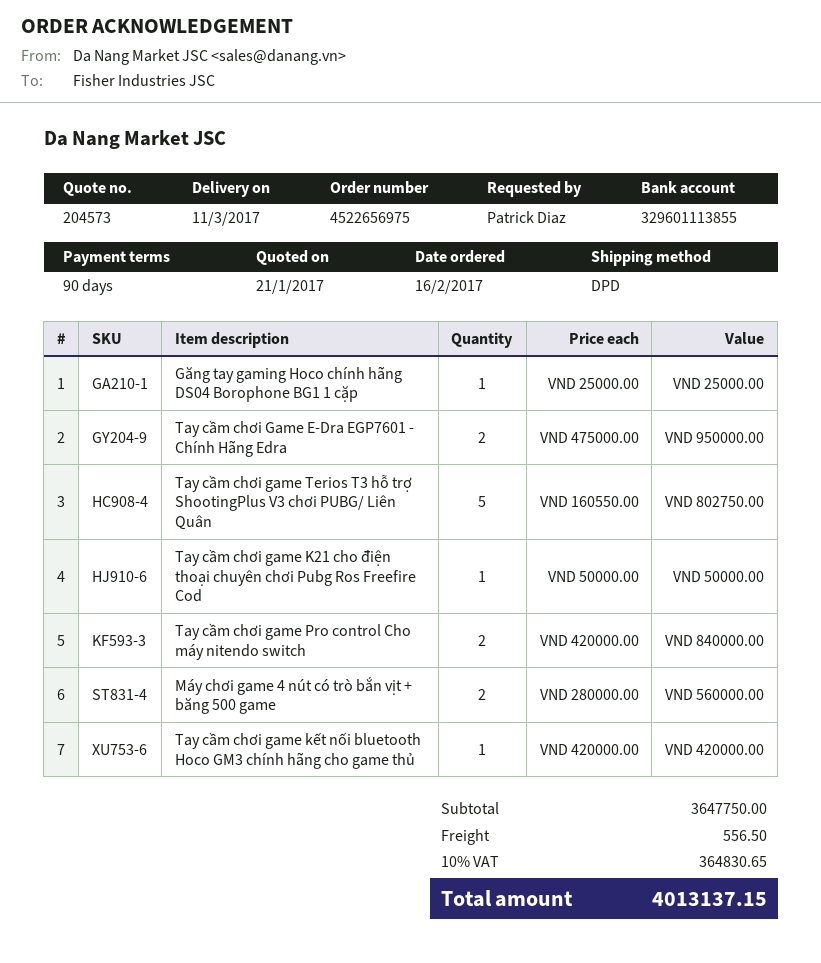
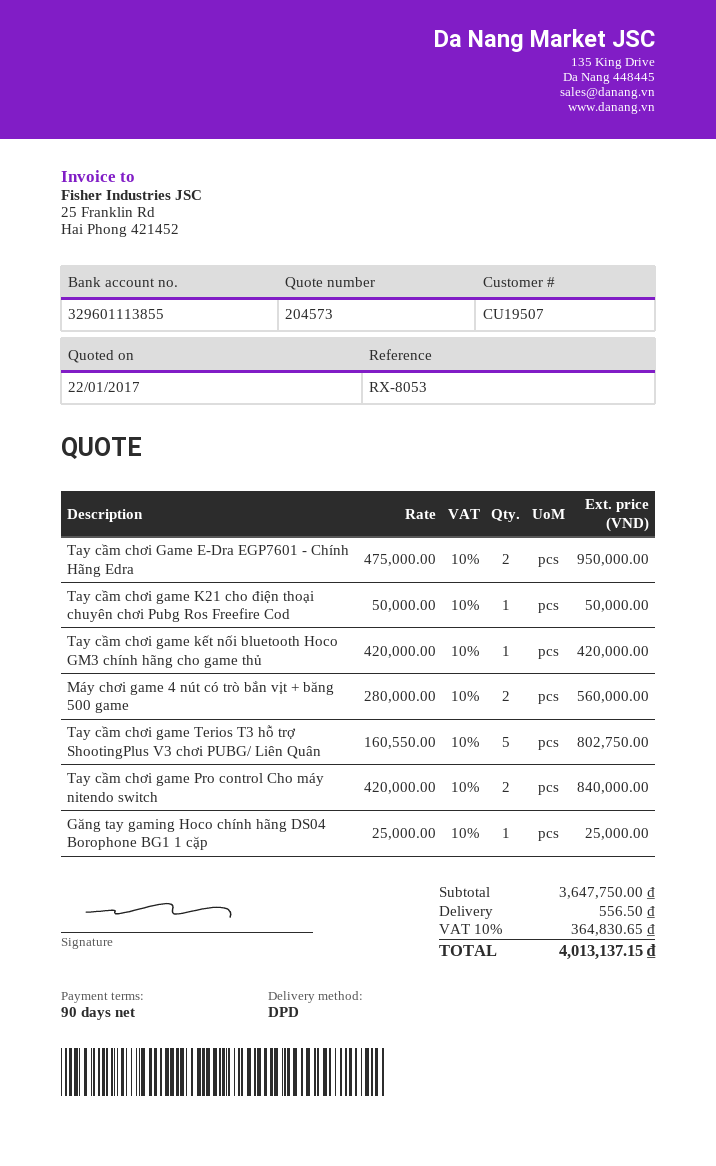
quote date: 2017-01-21 -> 2017-01-22

